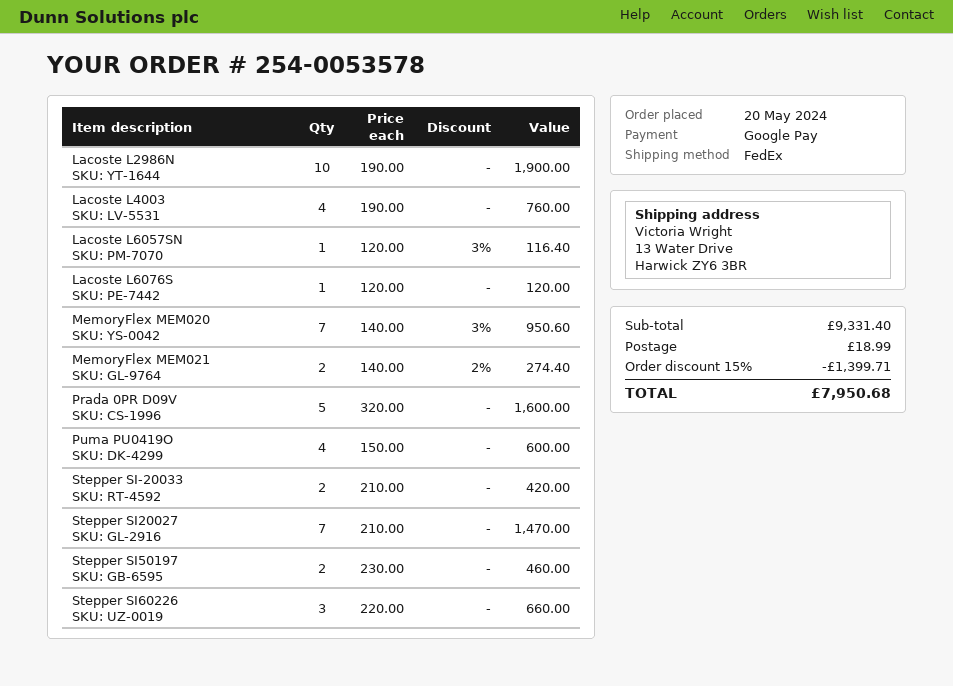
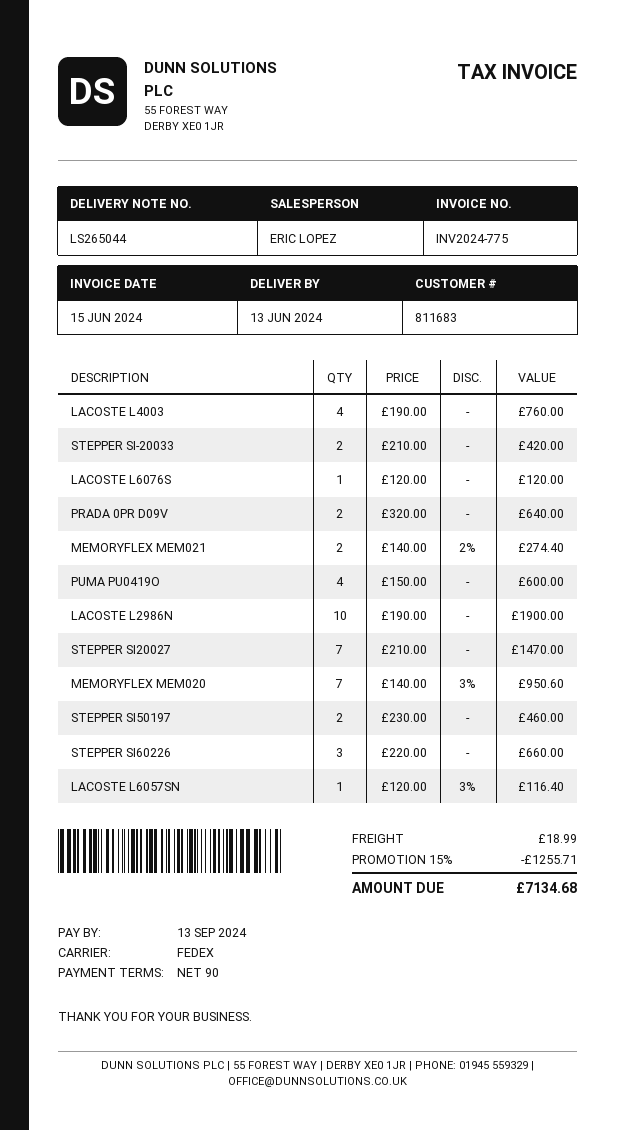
Prada 0PR D09V: 5 x 320.00 = 1600.00 -> 2 x 320.00 = 640.00
discount: 15% = 1399.71 -> 15% = 1255.71
total: 7950.68 -> 7134.68

